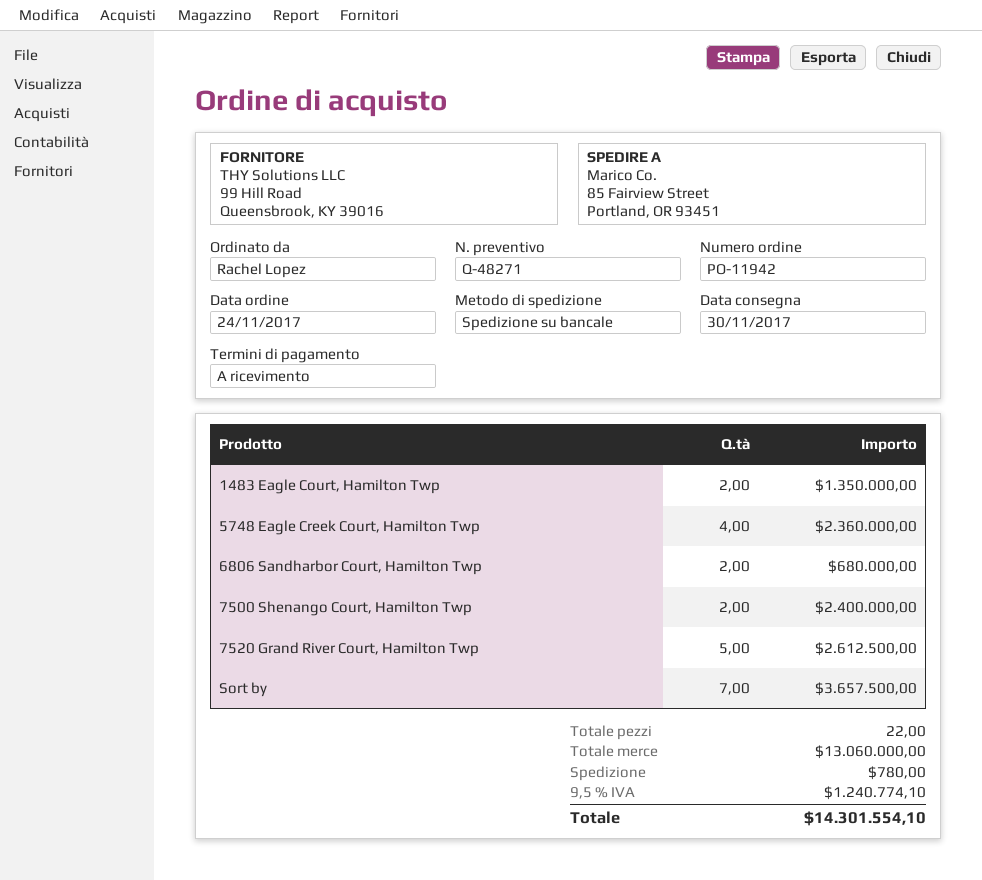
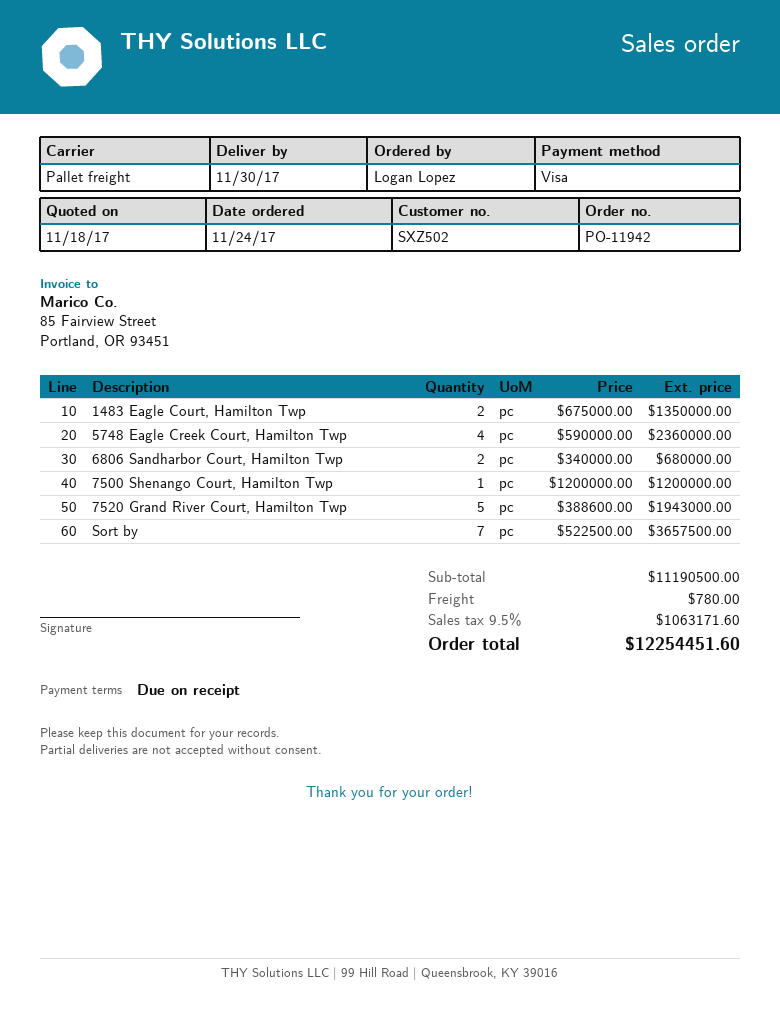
ordered by: Rachel Lopez -> Logan Lopez
7500 Shenango Court, Hamilton Twp: 2 for 2400000.00 -> 1 for 1200000.00
7520 Grand River Court, Hamilton Twp: 5 for 2612500.00 -> 5 for 1943000.00
subtotal: 13060000.00 -> 11190500.00
tax: 9.5% = 1240774.10 -> 9.5% = 1063171.60
total: 14301554.10 -> 12254451.60

